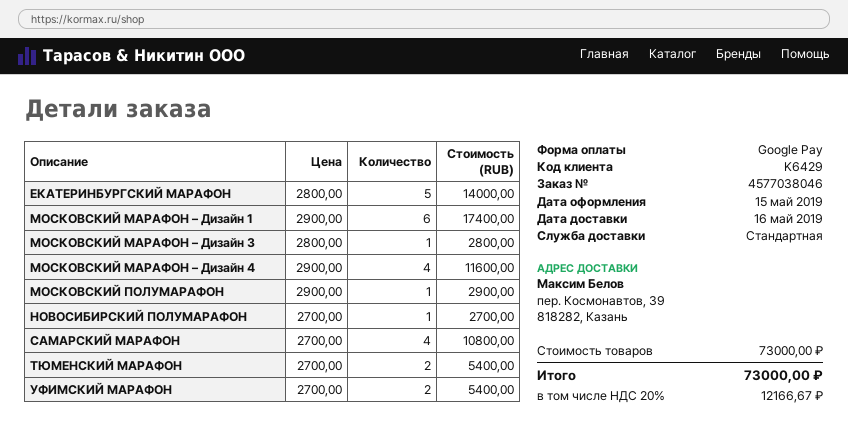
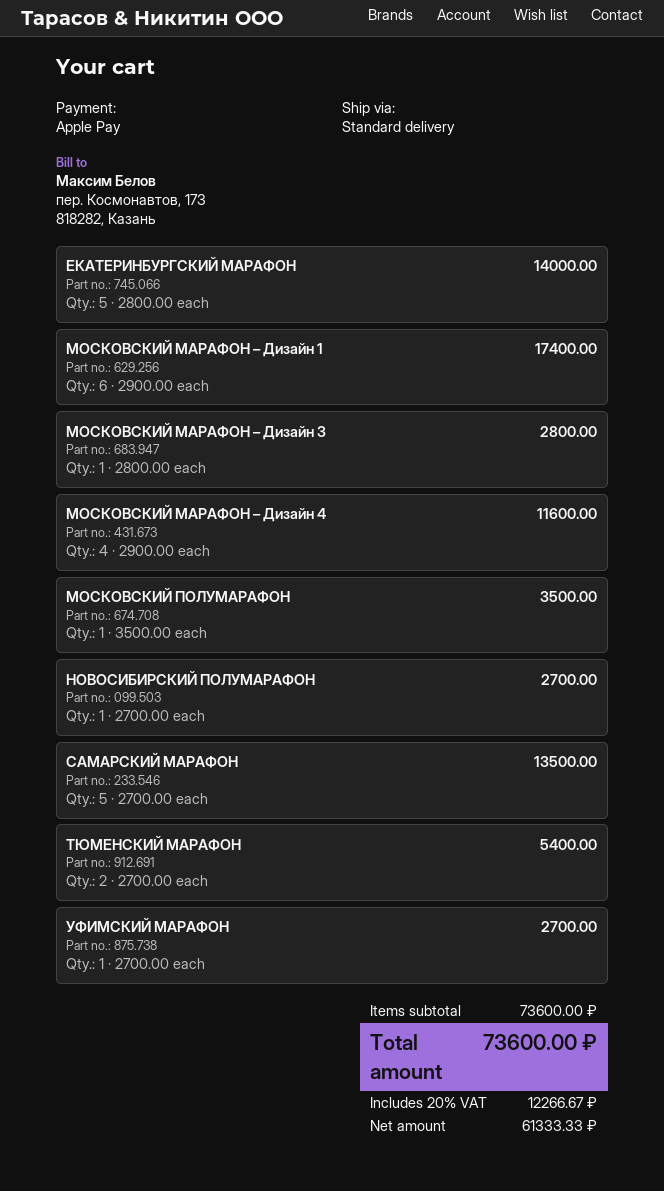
payment method: Google Pay -> Apple Pay
МОСКОВСКИЙ ПОЛУМАРАФОН: 1 x 2900.00 = 2900.00 -> 1 x 3500.00 = 3500.00
САМАРСКИЙ МАРАФОН: 4 x 2700.00 = 10800.00 -> 5 x 2700.00 = 13500.00
УФИМСКИЙ МАРАФОН: 2 x 2700.00 = 5400.00 -> 1 x 2700.00 = 2700.00
subtotal: 73000.00 -> 73600.00
tax: 20% = 12166.67 -> 20% = 12266.67
total: 73000.00 -> 73600.00

